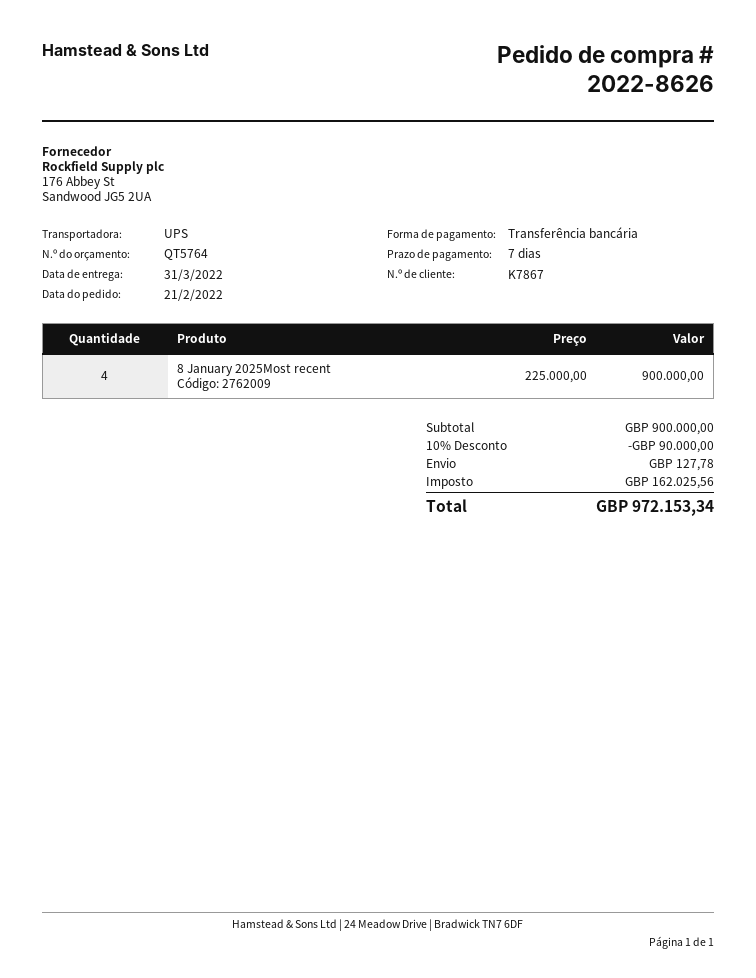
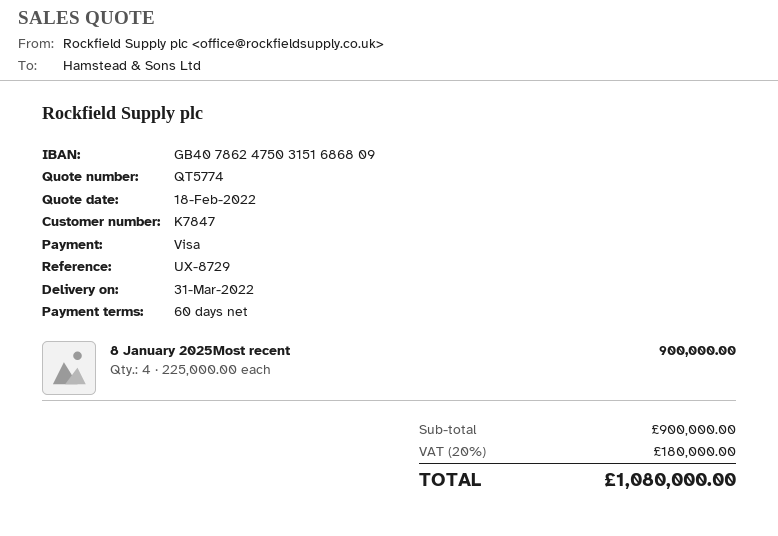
quote number: QT5764 -> QT5774
payment terms: 7 days -> 60 days
customer number: K7867 -> K7847
payment method: bank transfer -> Visa
discount: 10% = 90000.00 -> none
shipping: 127.78 -> none
tax: 162025.56 -> 180000.00
total: 972153.34 -> 1080000.00

